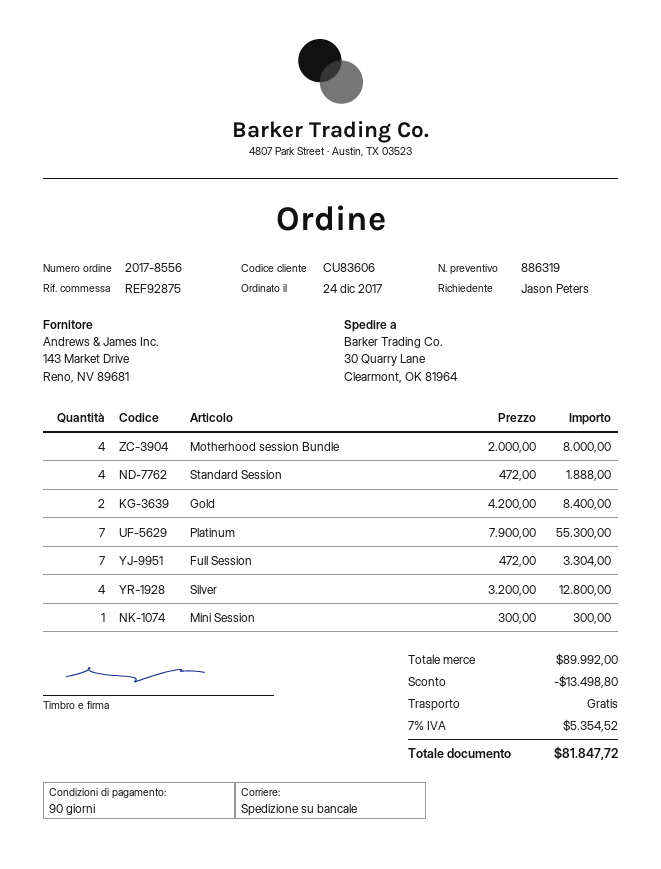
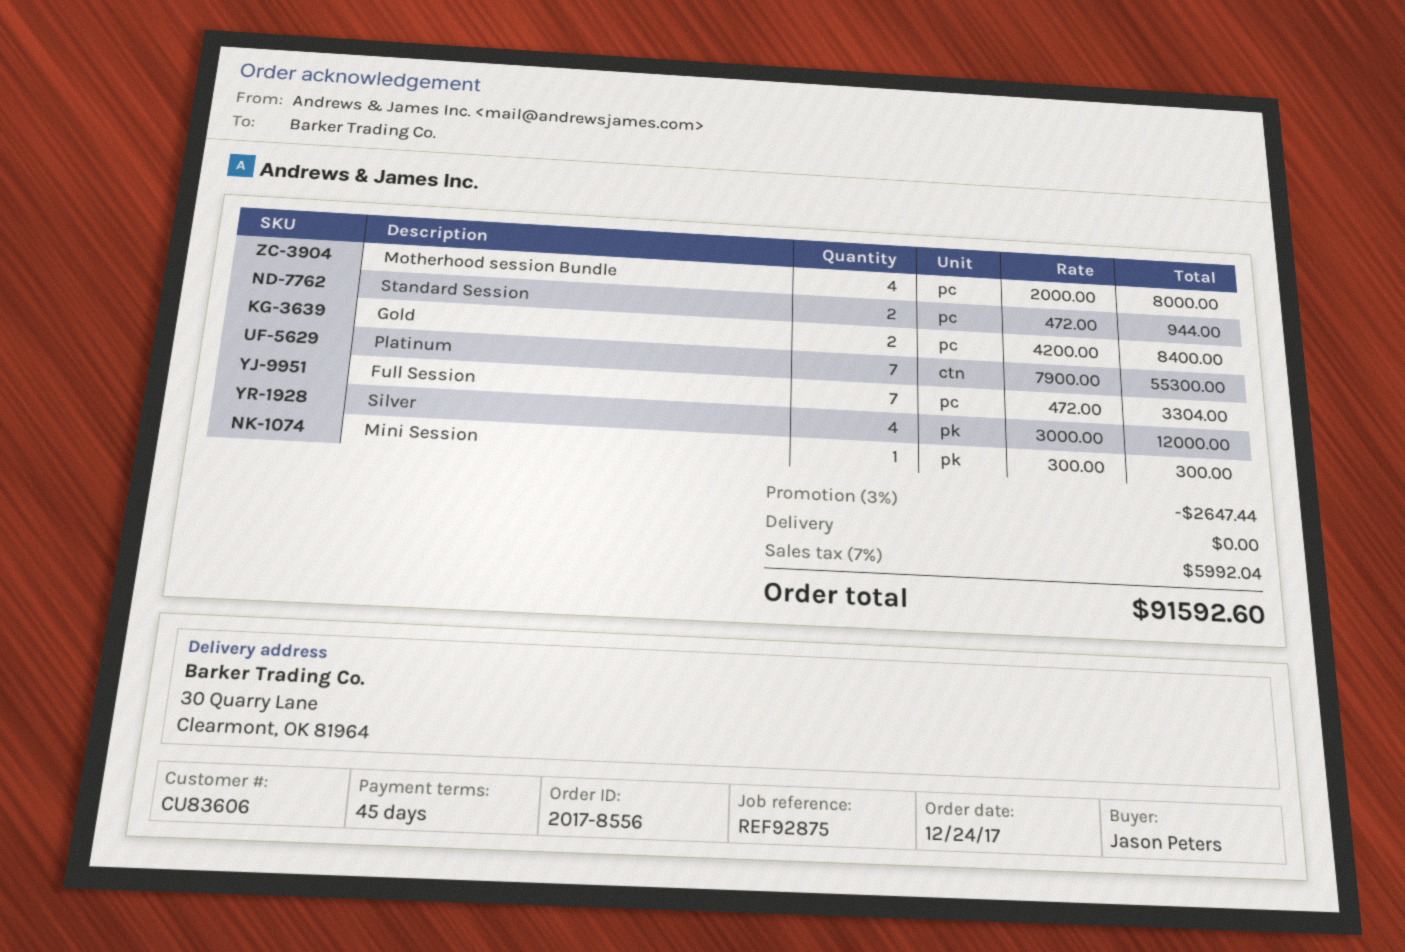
payment terms: 90 days -> 45 days
Standard Session: 4 x 472.00 = 1888.00 -> 2 x 472.00 = 944.00
Silver: 4 x 3200.00 = 12800.00 -> 4 x 3000.00 = 12000.00
discount: 13498.80 -> 2647.44
tax: 7% = 5354.52 -> 7% = 5992.04
total: 81847.72 -> 91592.60

